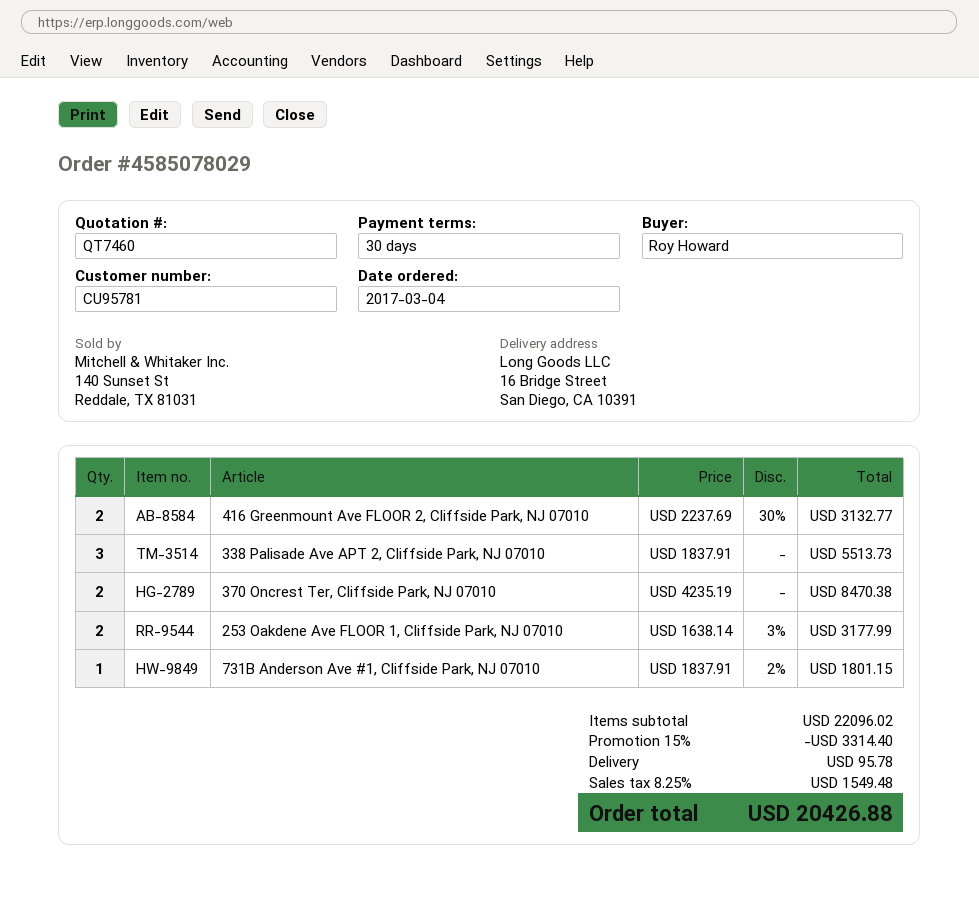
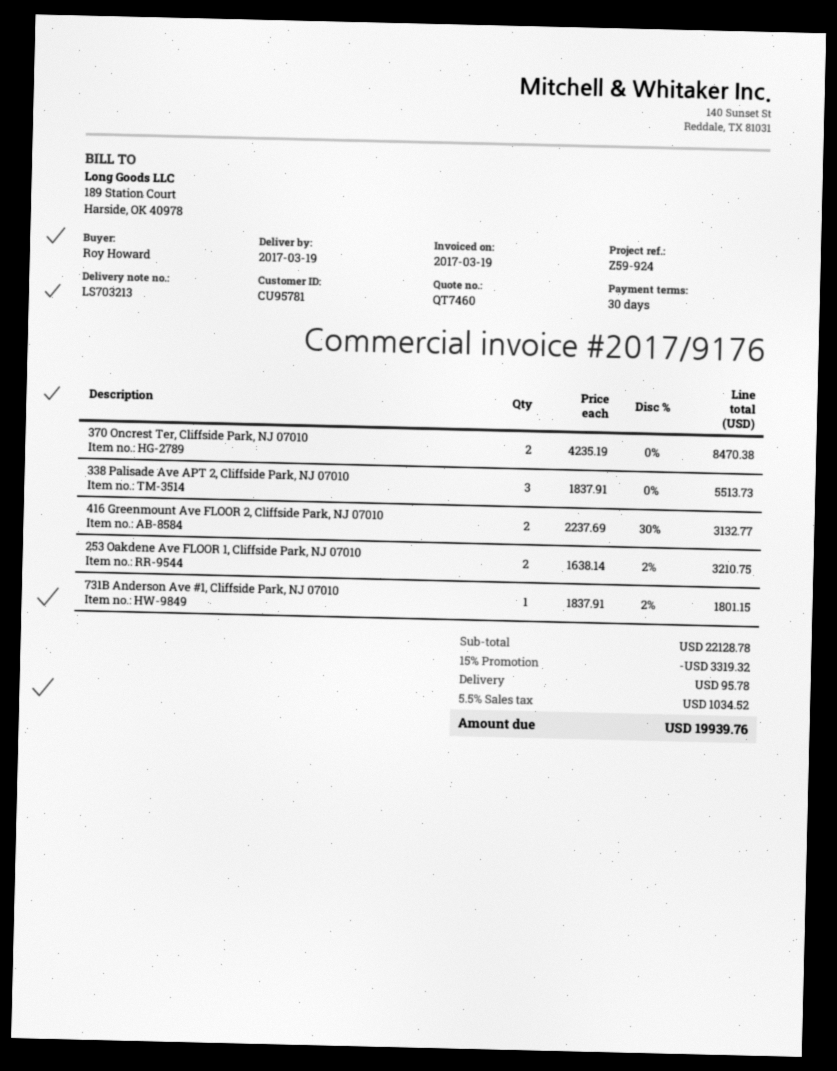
253 Oakdene Ave FLOOR 1, Cliffside Park, NJ 07010: 2 x 1638.14 - 3% = 3177.99 -> 2 x 1638.14 - 2% = 3210.75
subtotal: 22096.02 -> 22128.78
discount: 15% = 3314.40 -> 15% = 3319.32
tax: 8.25% = 1549.48 -> 5.5% = 1034.52
total: 20426.88 -> 19939.76

